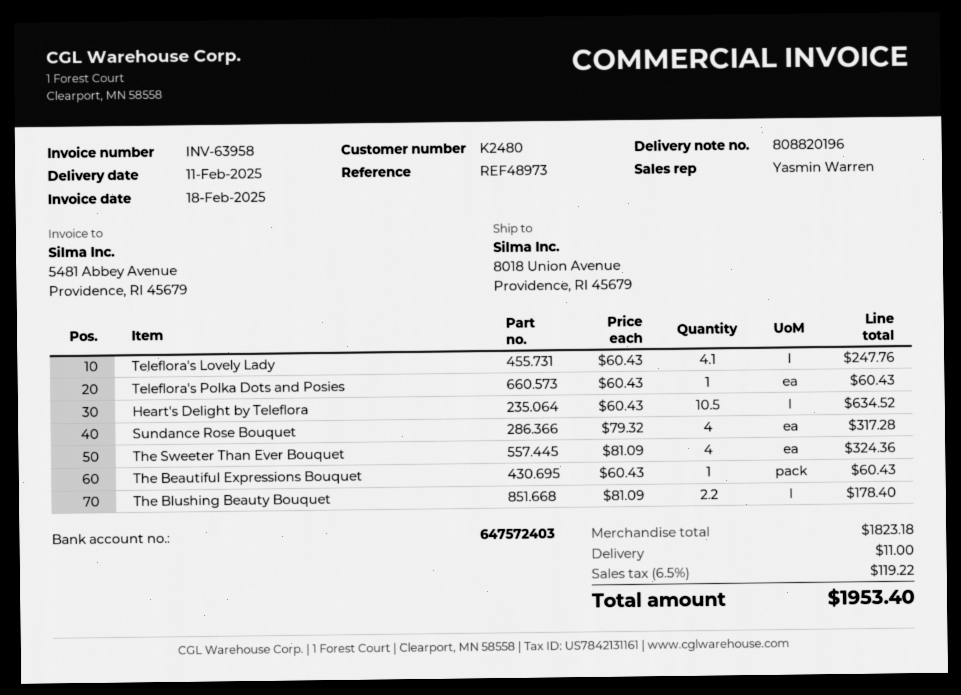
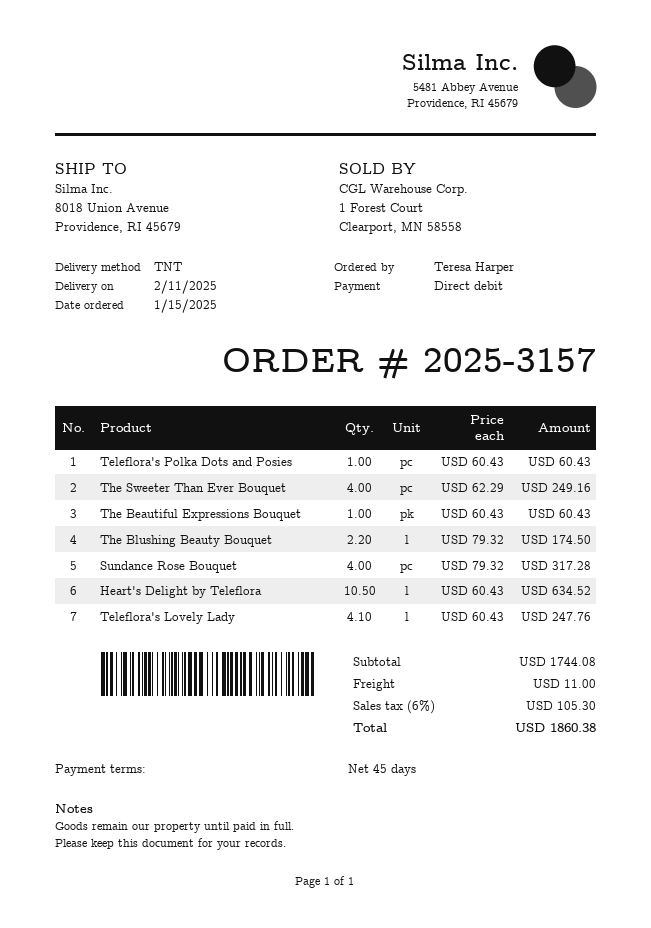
The Sweeter Than Ever Bouquet: 4 x 81.09 = 324.36 -> 4 x 62.29 = 249.16
The Blushing Beauty Bouquet: 2.2 x 81.09 = 178.40 -> 2.2 x 79.32 = 174.50
subtotal: 1823.18 -> 1744.08
tax: 6.5% = 119.22 -> 6% = 105.30
total: 1953.40 -> 1860.38

